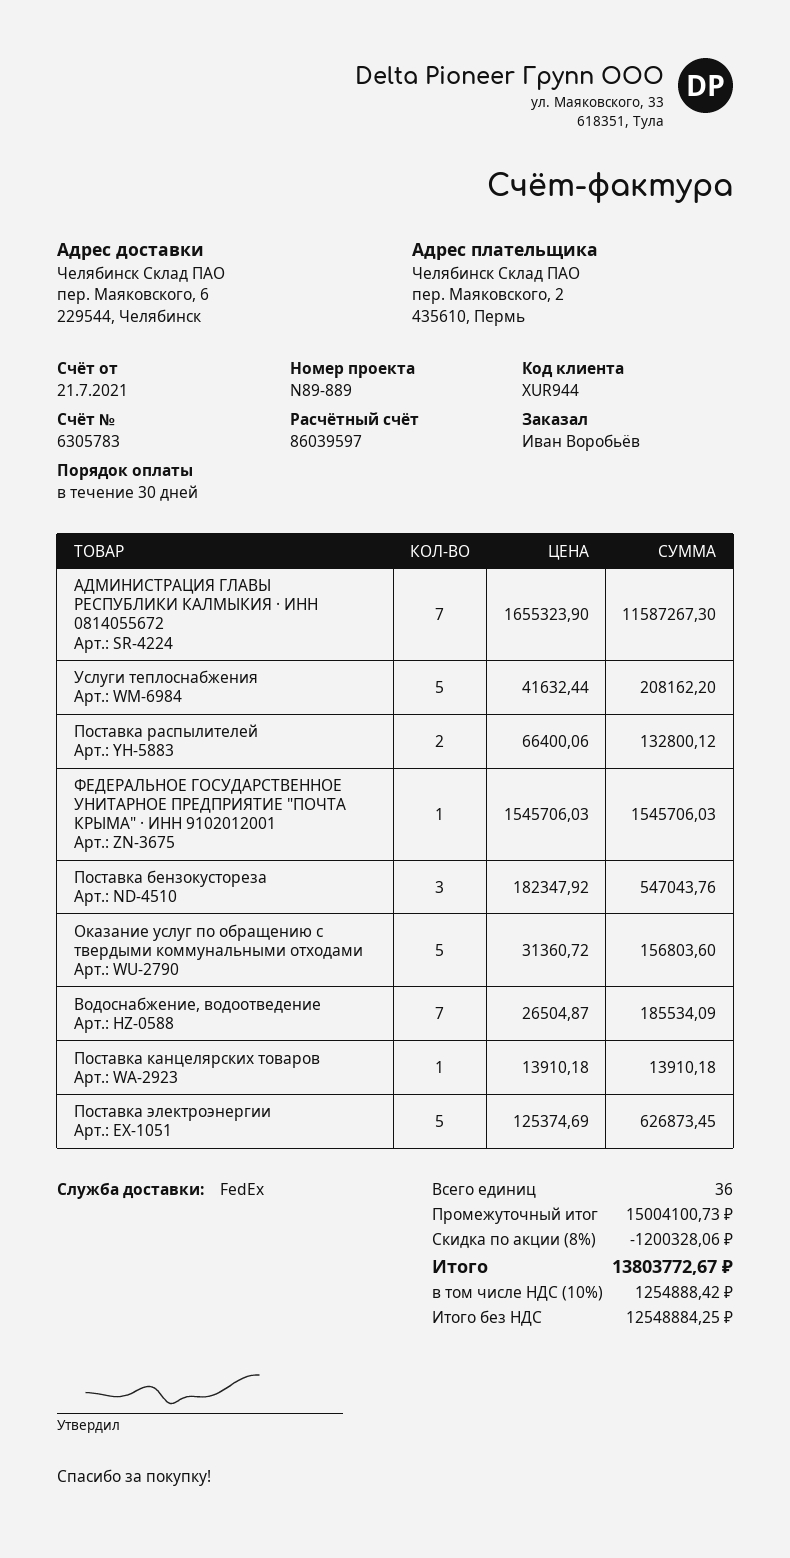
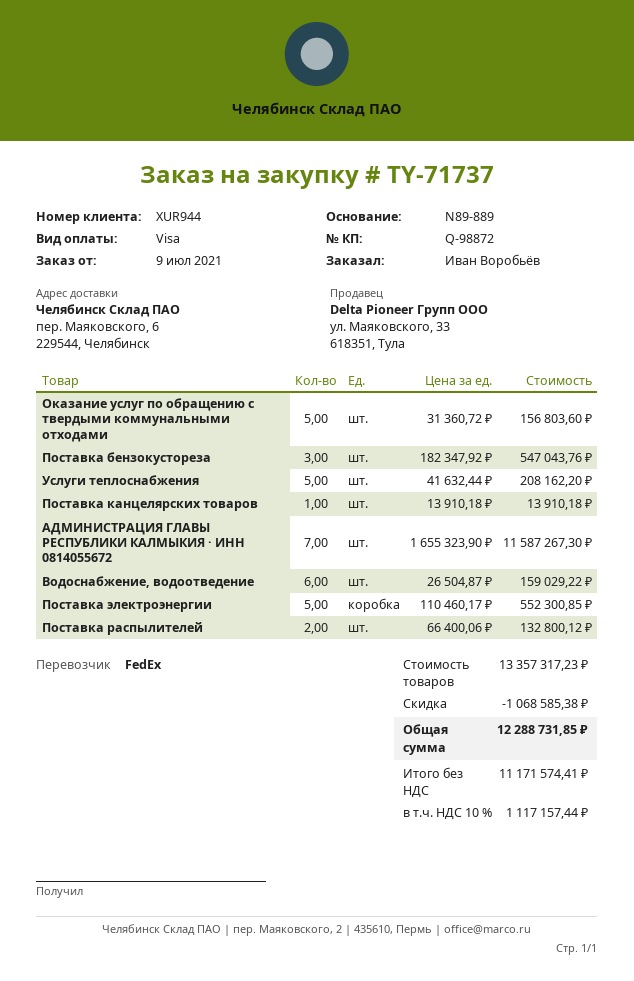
ФЕДЕРАЛЬНОЕ ГОСУДАРСТВЕННОЕ УНИТАРНОЕ ПРЕДПРИЯТИЕ "ПОЧТА КРЫМА" · ИНН 9102012001: 1 x 1545706.03 = 1545706.03 -> none
Водоснабжение, водоотведение: 7 x 26504.87 = 185534.09 -> 6 x 26504.87 = 159029.22
Поставка электроэнергии: 5 x 125374.69 = 626873.45 -> 5 x 110460.17 = 552300.85
subtotal: 15004100.73 -> 13357317.23
discount: 1200328.06 -> 1068585.38
net: 12548884.25 -> 11171574.41
tax: 10% = 1254888.42 -> 10% = 1117157.44
total: 13803772.67 -> 12288731.85

